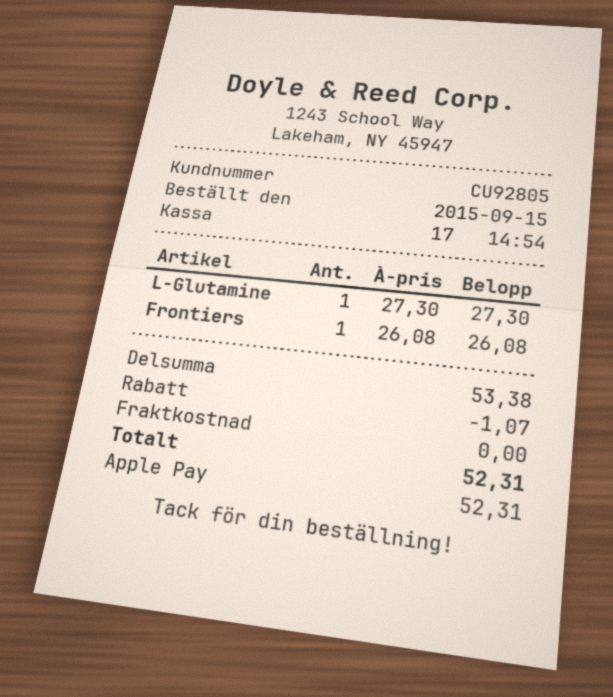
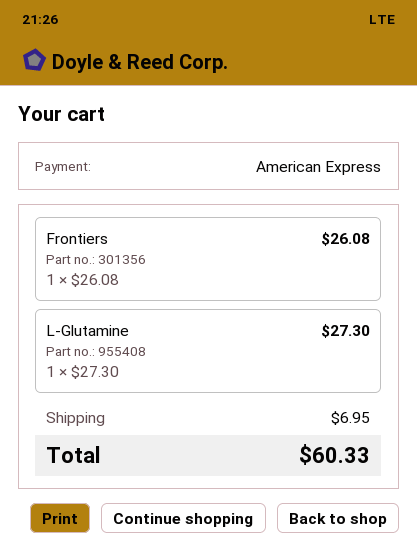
payment method: Apple Pay -> American Express
discount: 1.07 -> none
shipping: 0.00 -> 6.95
total: 52.31 -> 60.33

